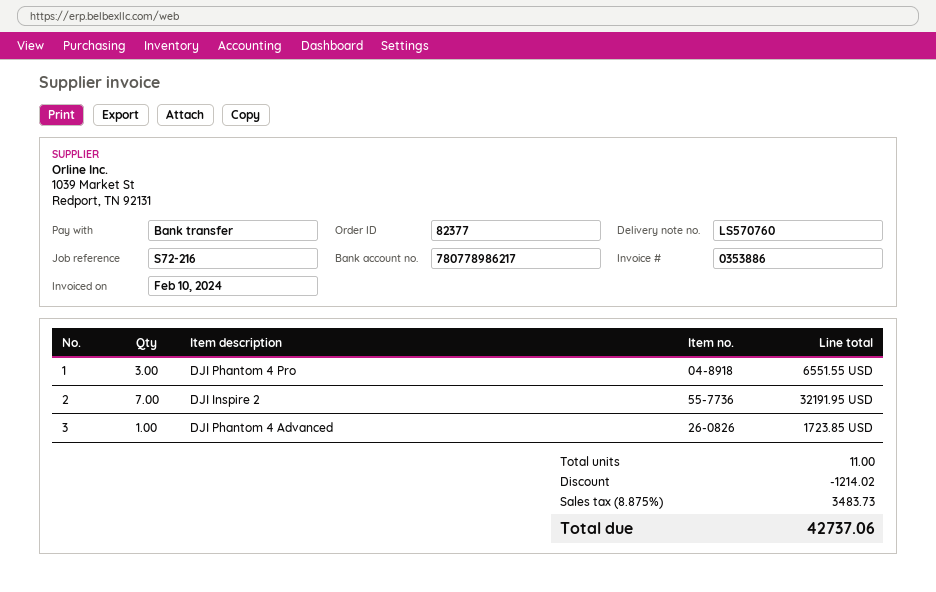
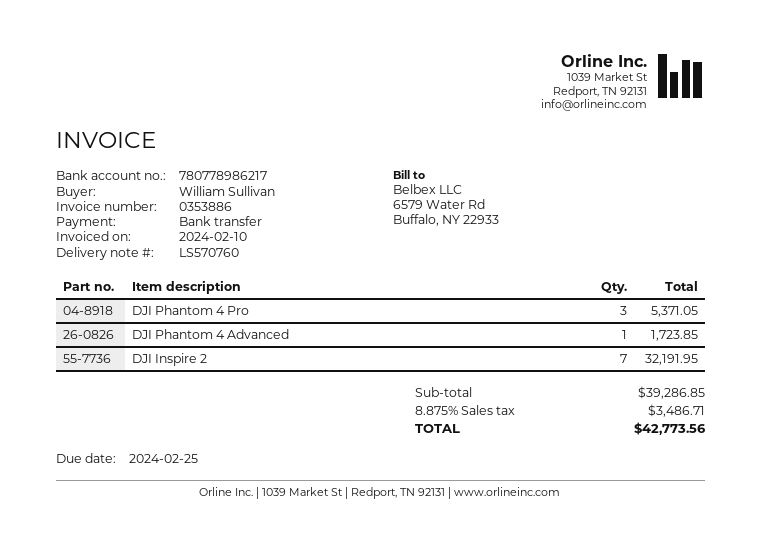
DJI Phantom 4 Pro: 3 for 6551.55 -> 3 for 5371.05
discount: 1214.02 -> none
tax: 8.875% = 3483.73 -> 8.875% = 3486.71
total: 42737.06 -> 42773.56

